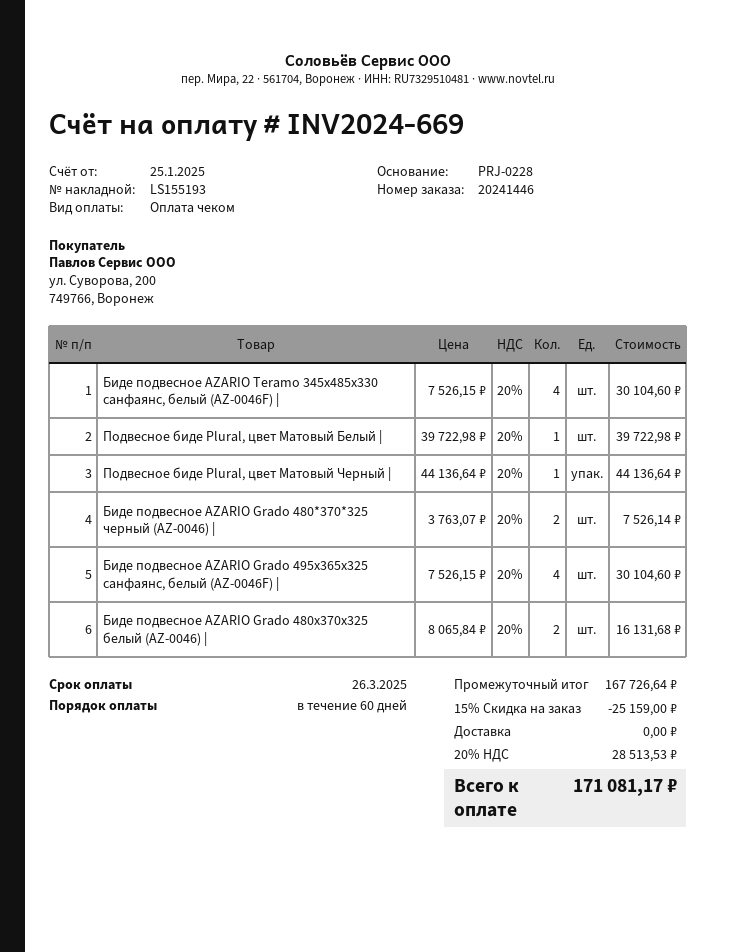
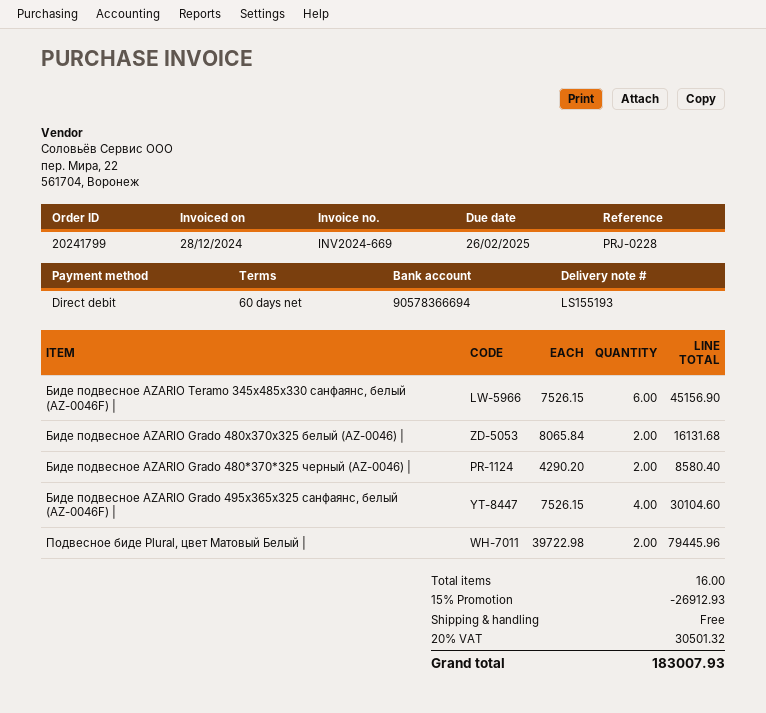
order number: 20241446 -> 20241799
invoice date: 2025-01-25 -> 2024-12-28
due date: 2025-03-26 -> 2025-02-26
payment method: cheque -> direct debit
Биде подвесное AZARIO Teramo 345х485х330 санфаянс, белый (AZ-0046F) |: 4 x 7526.15 = 30104.60 -> 6 x 7526.15 = 45156.90
Подвесное биде Plural, цвет Матовый Белый |: 1 x 39722.98 = 39722.98 -> 2 x 39722.98 = 79445.96
Подвесное биде Plural, цвет Матовый Черный |: 1 x 44136.64 = 44136.64 -> none
Биде подвесное AZARIO Grado 480*370*325 черный (AZ-0046) |: 2 x 3763.07 = 7526.14 -> 2 x 4290.20 = 8580.40
discount: 15% = 25159.00 -> 15% = 26912.93
tax: 20% = 28513.53 -> 20% = 30501.32
total: 171081.17 -> 183007.93

